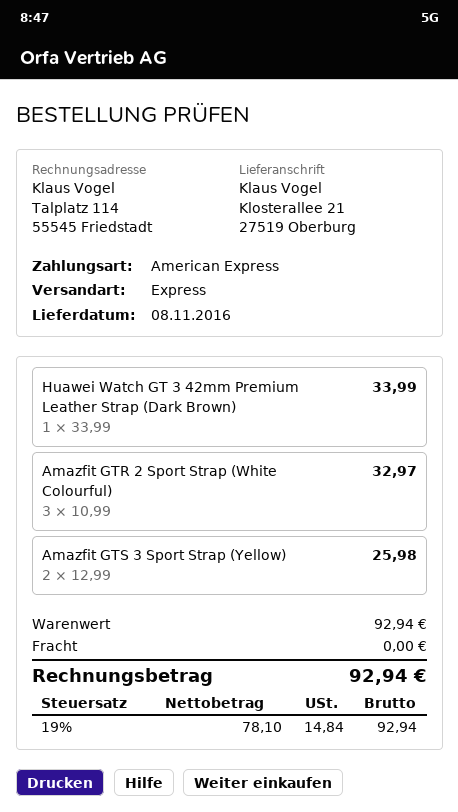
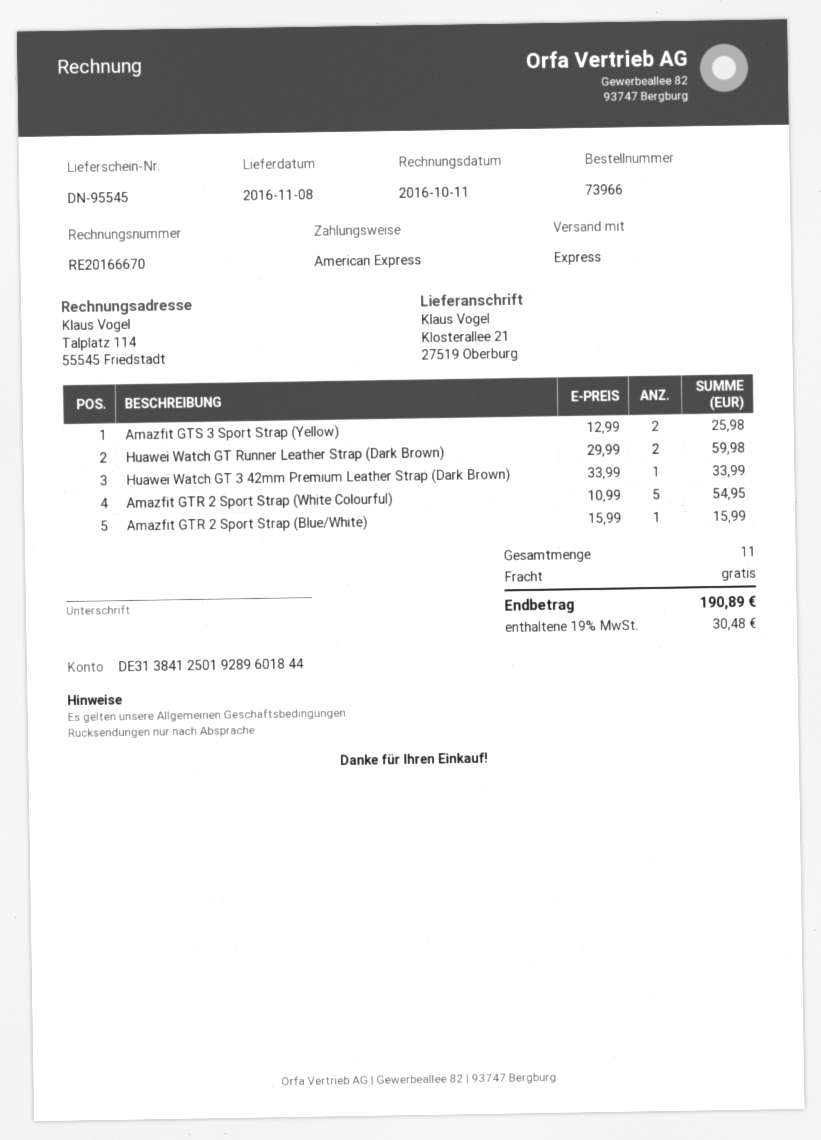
Amazfit GTR 2 Sport Strap (White Colourful): 3 x 10.99 = 32.97 -> 5 x 10.99 = 54.95
Huawei Watch GT Runner Leather Strap (Dark Brown): none -> 2 x 29.99 = 59.98
Amazfit GTR 2 Sport Strap (Blue/White): none -> 1 x 15.99 = 15.99
tax: 19% = 14.84 -> 19% = 30.48
total: 92.94 -> 190.89

